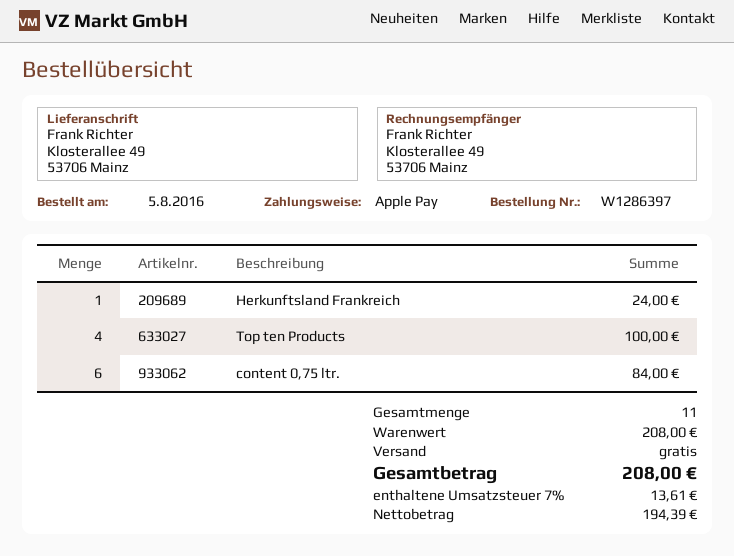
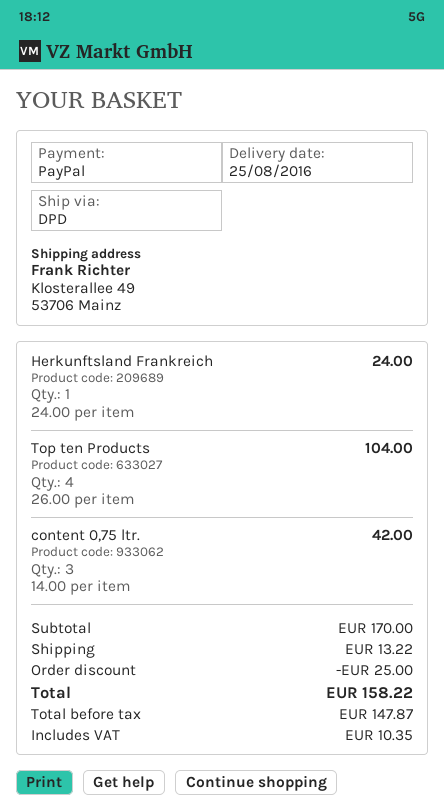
payment method: Apple Pay -> PayPal
Top ten Products: 4 for 100.00 -> 4 for 104.00
content 0,75 ltr.: 6 for 84.00 -> 3 for 42.00
subtotal: 208.00 -> 170.00
discount: none -> 25.00
shipping: 0.00 -> 13.22
net: 194.39 -> 147.87
tax: 13.61 -> 10.35
total: 208.00 -> 158.22

